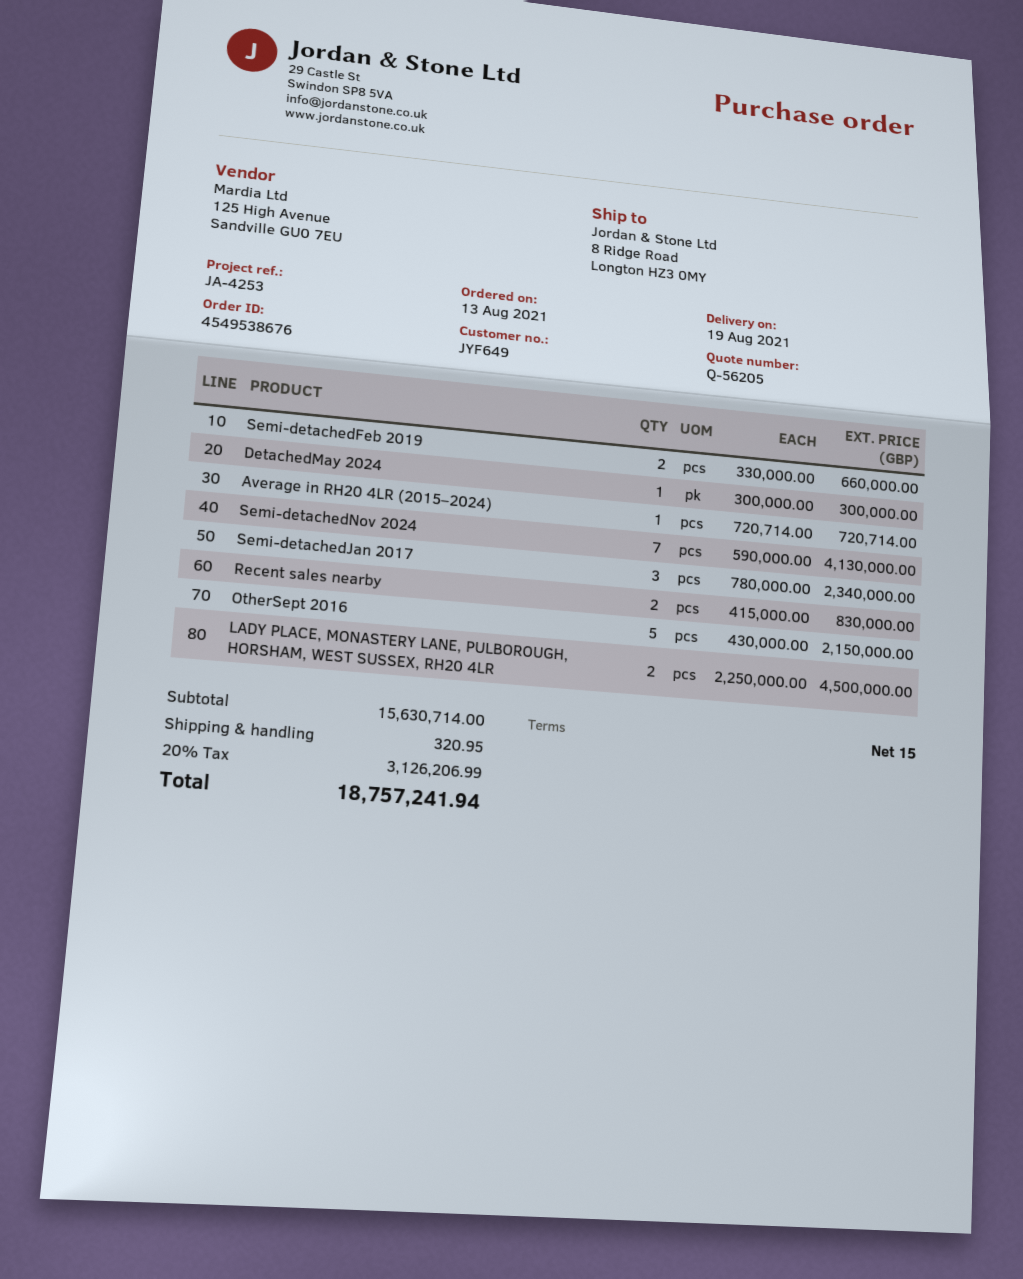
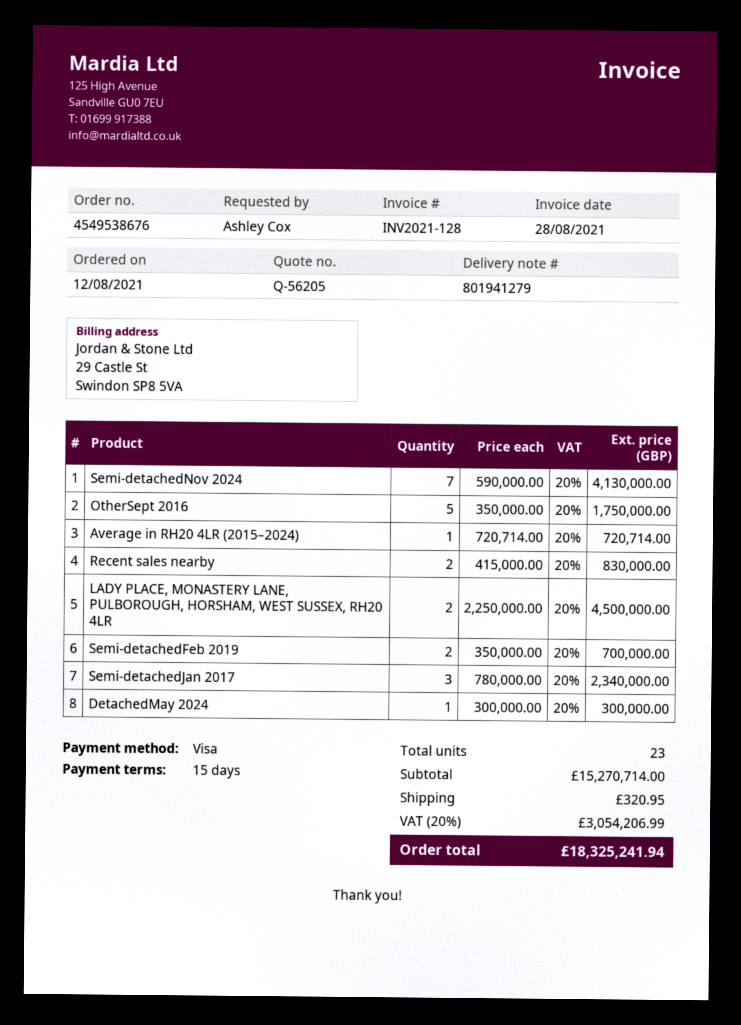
order date: 2021-08-13 -> 2021-08-12
Semi-detachedFeb 2019: 2 x 330000.00 = 660000.00 -> 2 x 350000.00 = 700000.00
OtherSept 2016: 5 x 430000.00 = 2150000.00 -> 5 x 350000.00 = 1750000.00
subtotal: 15630714.00 -> 15270714.00
tax: 20% = 3126206.99 -> 20% = 3054206.99
total: 18757241.94 -> 18325241.94

